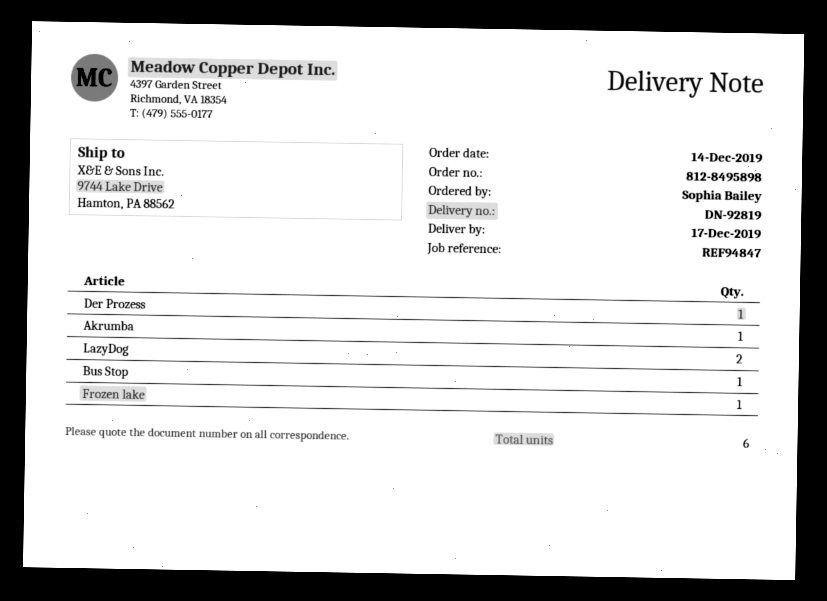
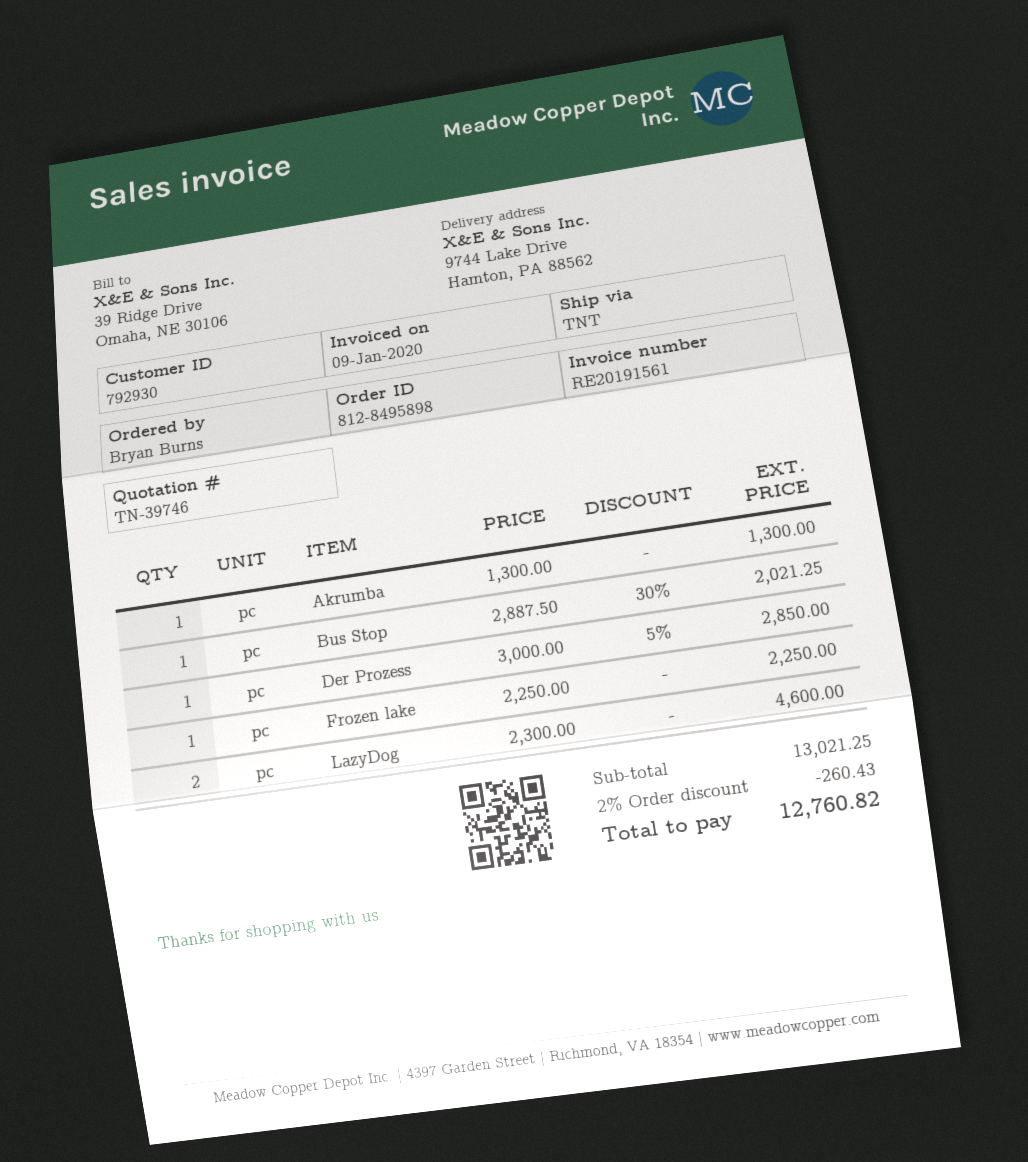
ordered by: Sophia Bailey -> Bryan Burns

